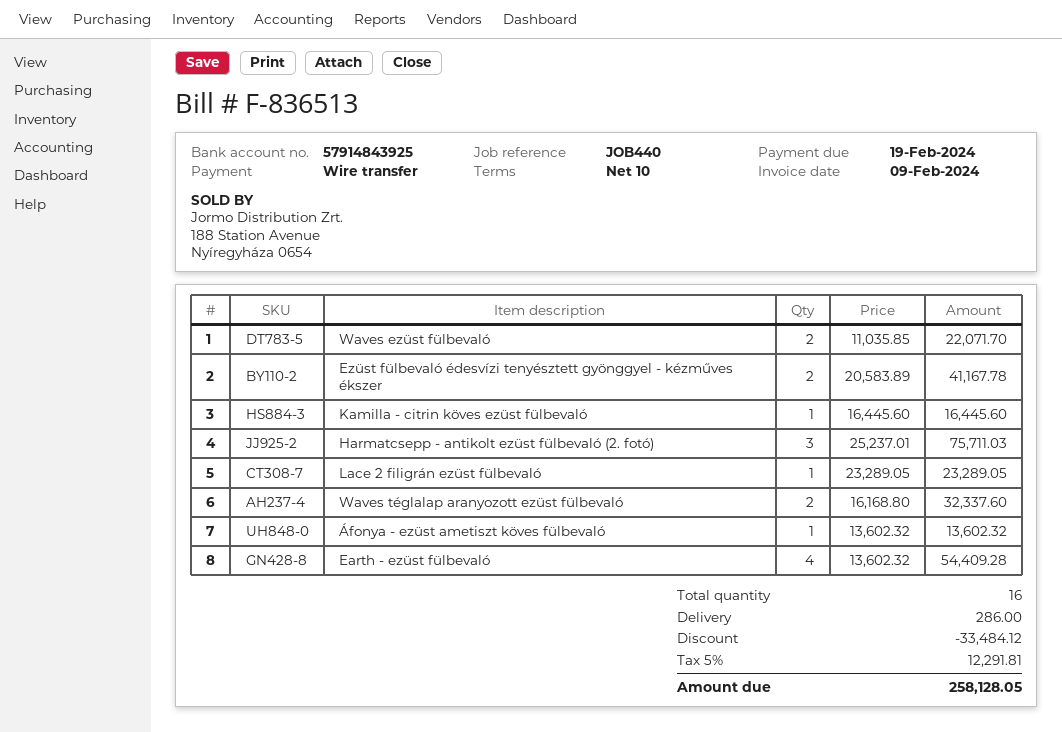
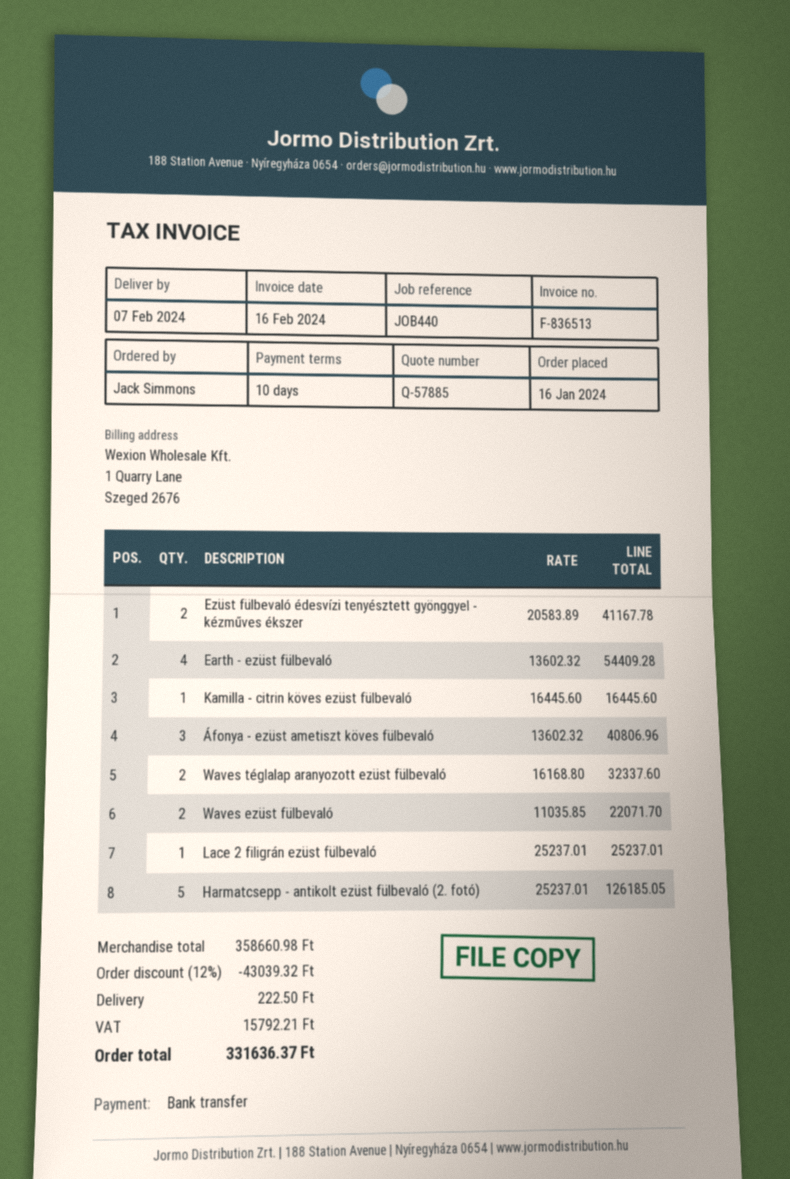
invoice date: 2024-02-09 -> 2024-02-16
Harmatcsepp - antikolt ezüst fülbevaló (2. fotó): 3 x 25237.01 = 75711.03 -> 5 x 25237.01 = 126185.05
Lace 2 filigrán ezüst fülbevaló: 1 x 23289.05 = 23289.05 -> 1 x 25237.01 = 25237.01
Áfonya - ezüst ametiszt köves fülbevaló: 1 x 13602.32 = 13602.32 -> 3 x 13602.32 = 40806.96
discount: 33484.12 -> 43039.32
shipping: 286.00 -> 222.50
tax: 12291.81 -> 15792.21
total: 258128.05 -> 331636.37

